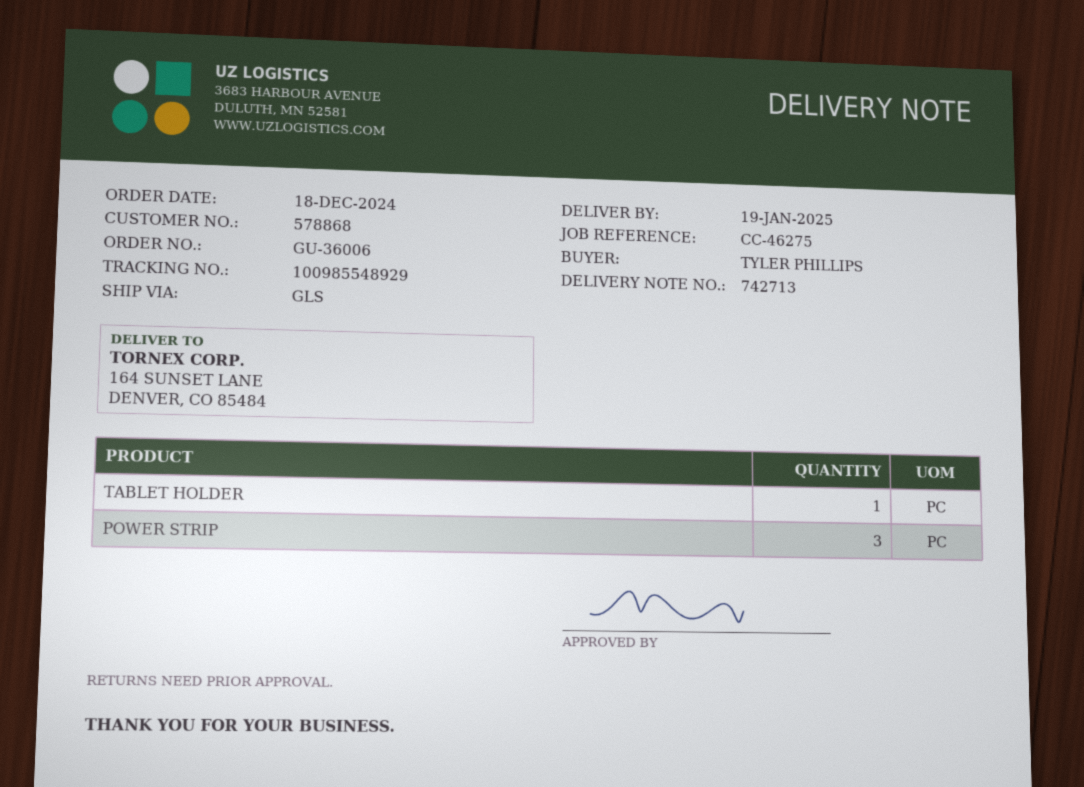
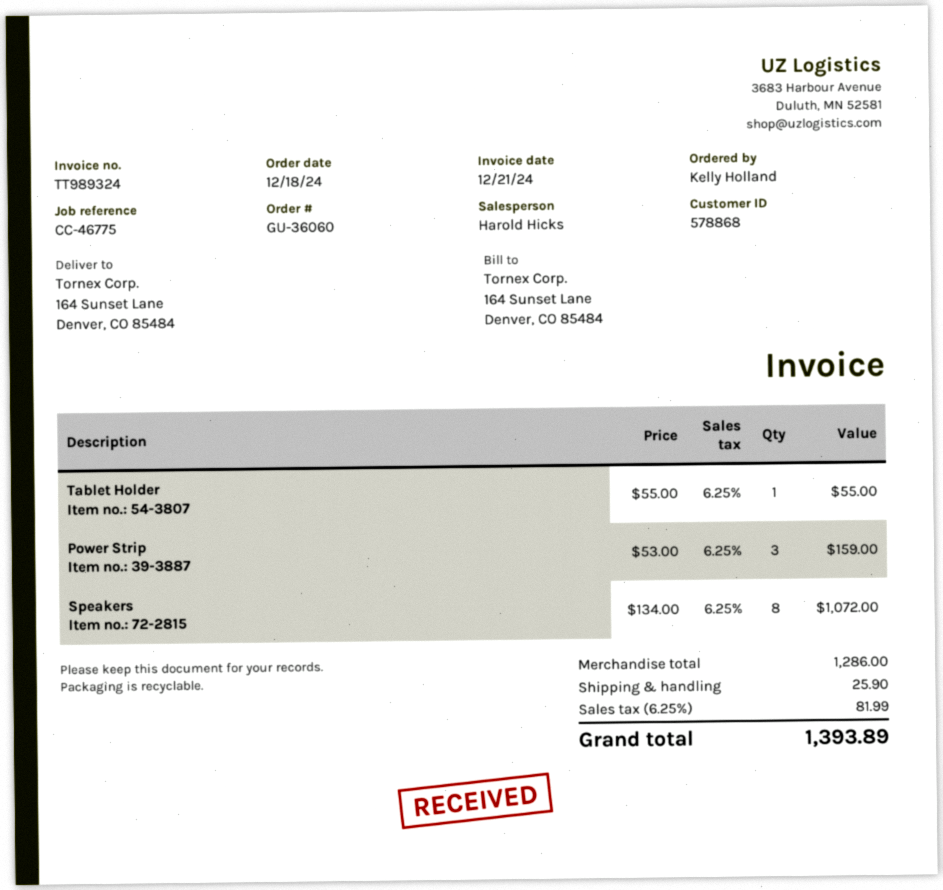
order number: GU-36006 -> GU-36060
reference: CC-46275 -> CC-46775
ordered by: TYLER PHILLIPS -> Kelly Holland
Speakers: none -> 8

